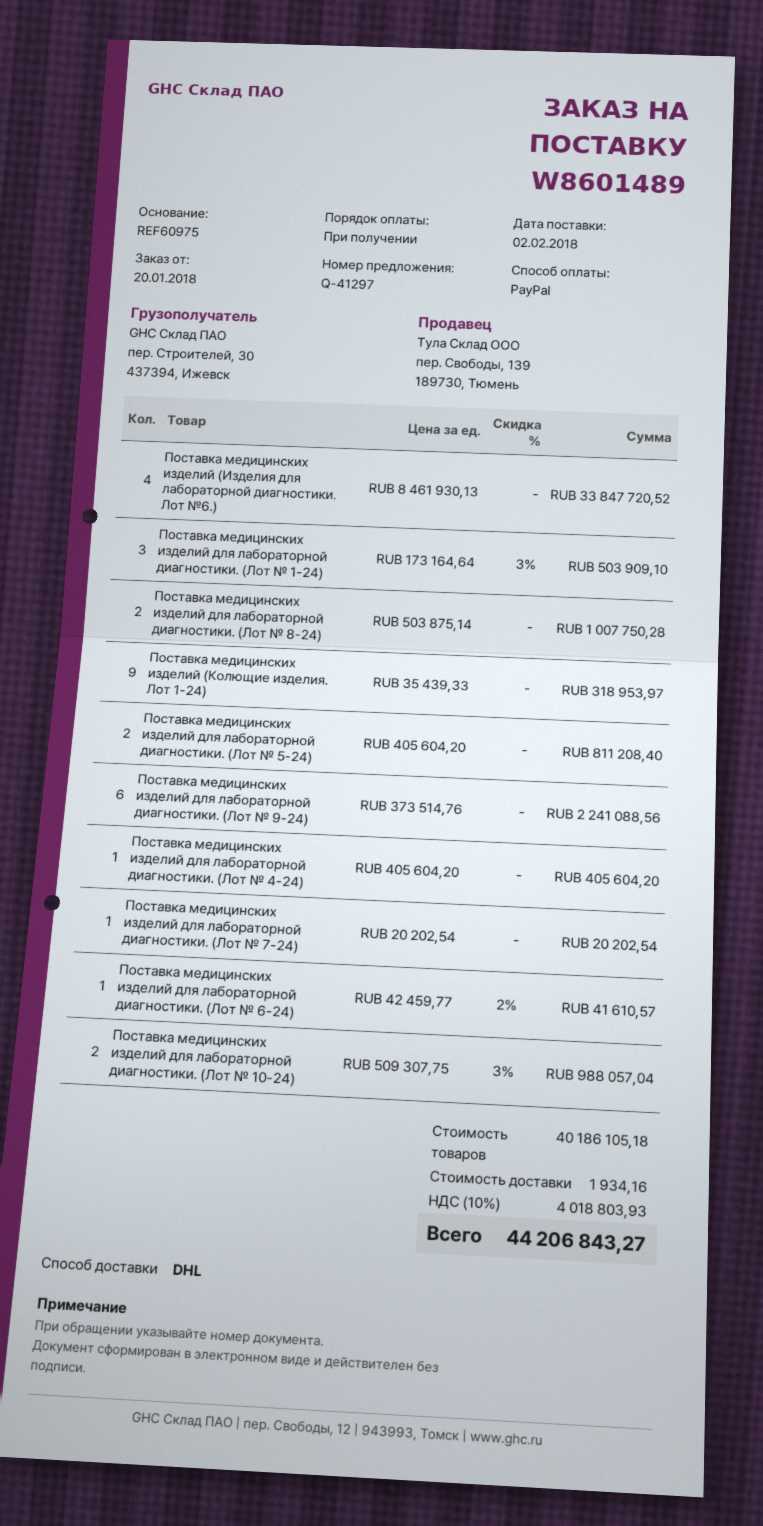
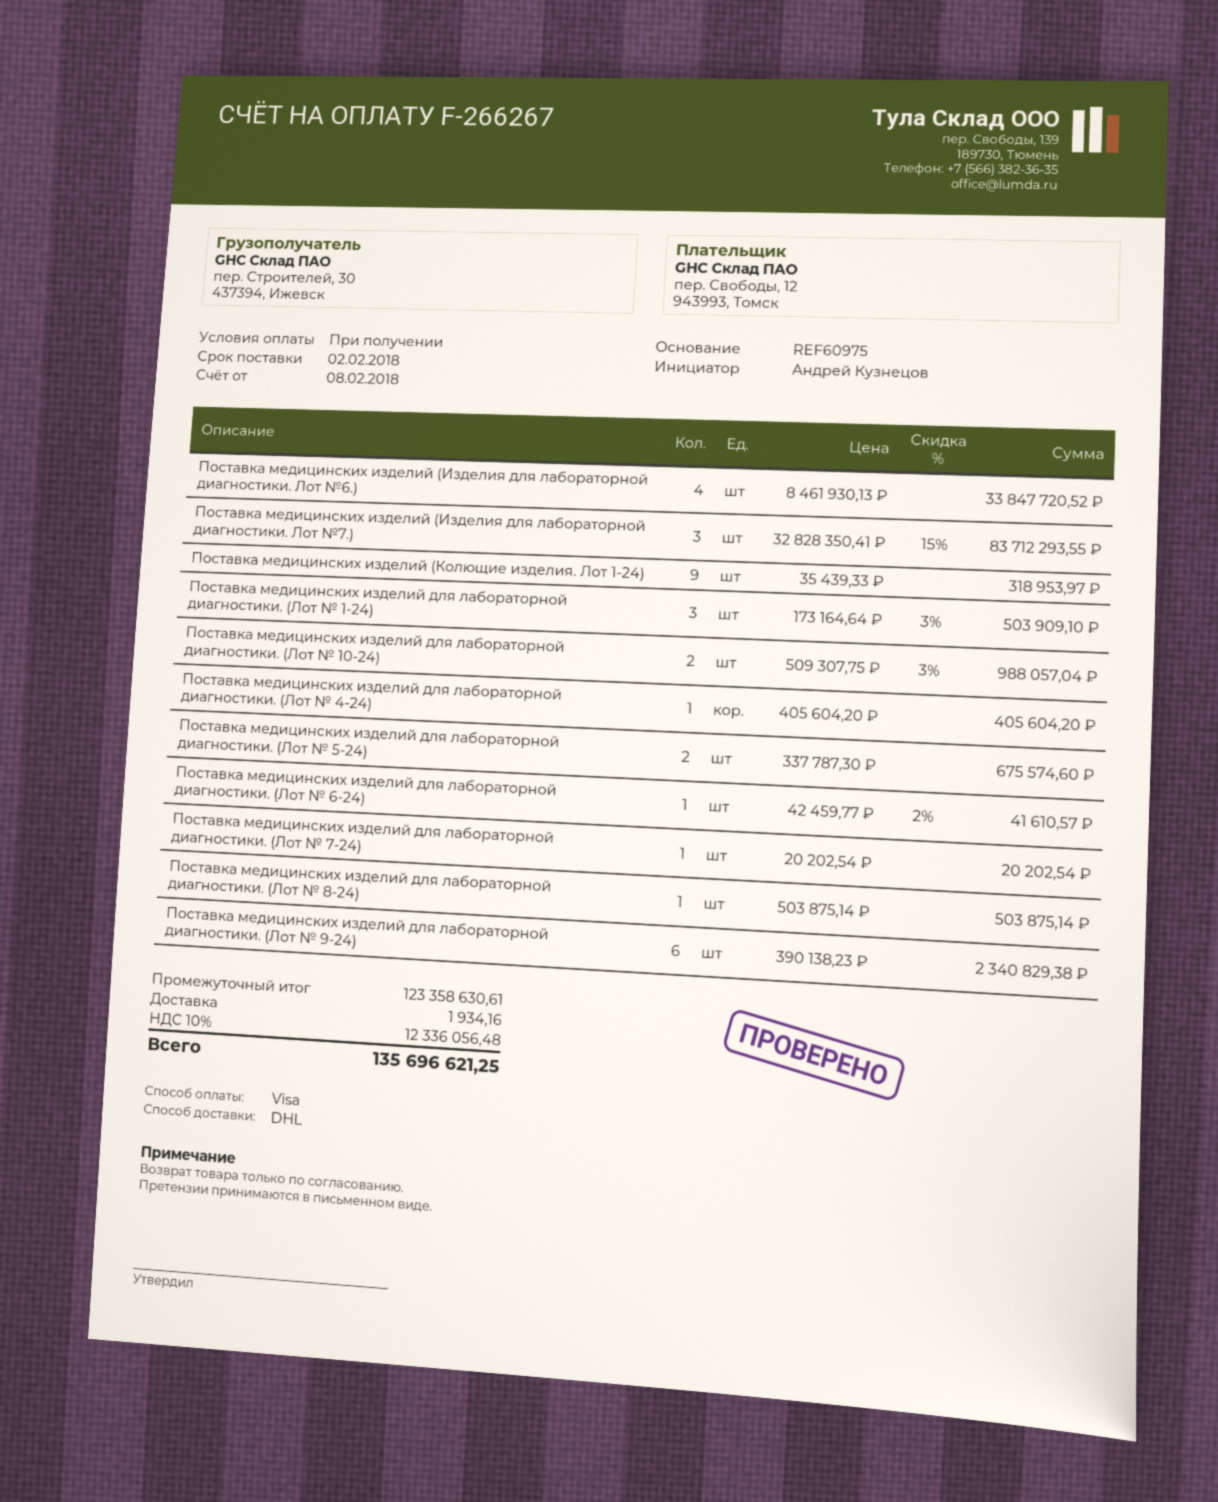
payment method: PayPal -> Visa
Поставка медицинских изделий для лабораторной диагностики. (Лот № 8-24): 2 x 503875.14 = 1007750.28 -> 1 x 503875.14 = 503875.14
Поставка медицинских изделий для лабораторной диагностики. (Лот № 5-24): 2 x 405604.20 = 811208.40 -> 2 x 337787.30 = 675574.60
Поставка медицинских изделий для лабораторной диагностики. (Лот № 9-24): 6 x 373514.76 = 2241088.56 -> 6 x 390138.23 = 2340829.38
Поставка медицинских изделий (Изделия для лабораторной диагностики. Лот №7.): none -> 3 x 32828350.41 - 15% = 83712293.55
subtotal: 40186105.18 -> 123358630.61
tax: 10% = 4018803.93 -> 10% = 12336056.48
total: 44206843.27 -> 135696621.25

